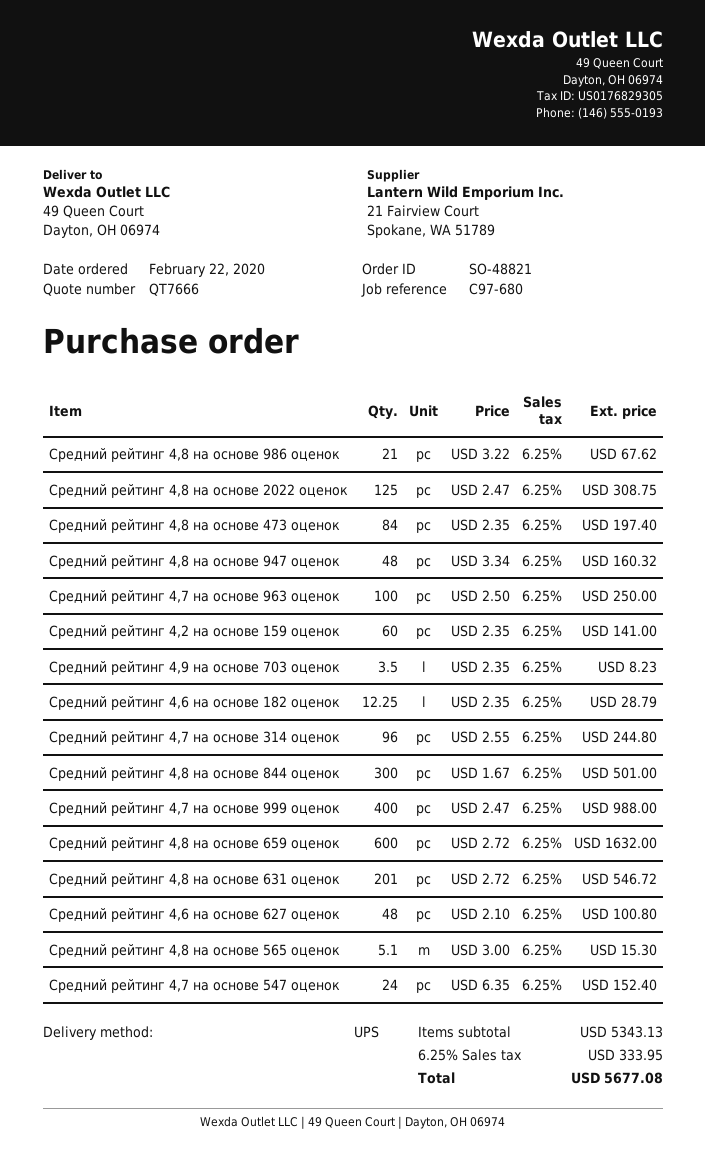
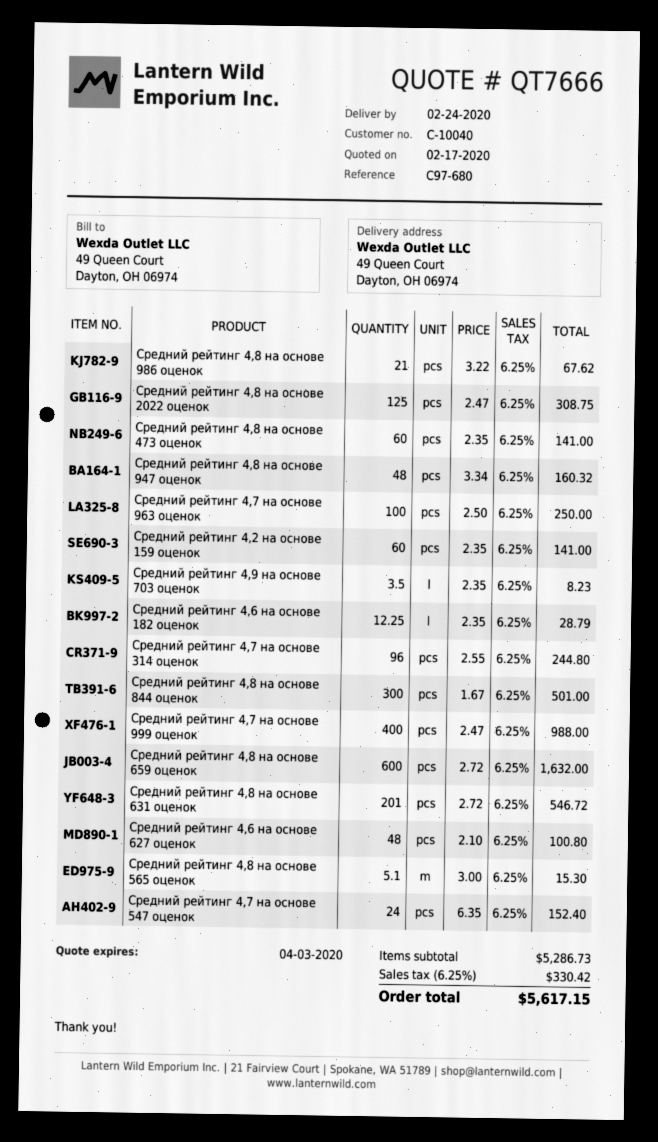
Средний рейтинг 4,8 на основе 473 оценок: 84 x 2.35 = 197.40 -> 60 x 2.35 = 141.00
subtotal: 5343.13 -> 5286.73
tax: 6.25% = 333.95 -> 6.25% = 330.42
total: 5677.08 -> 5617.15

